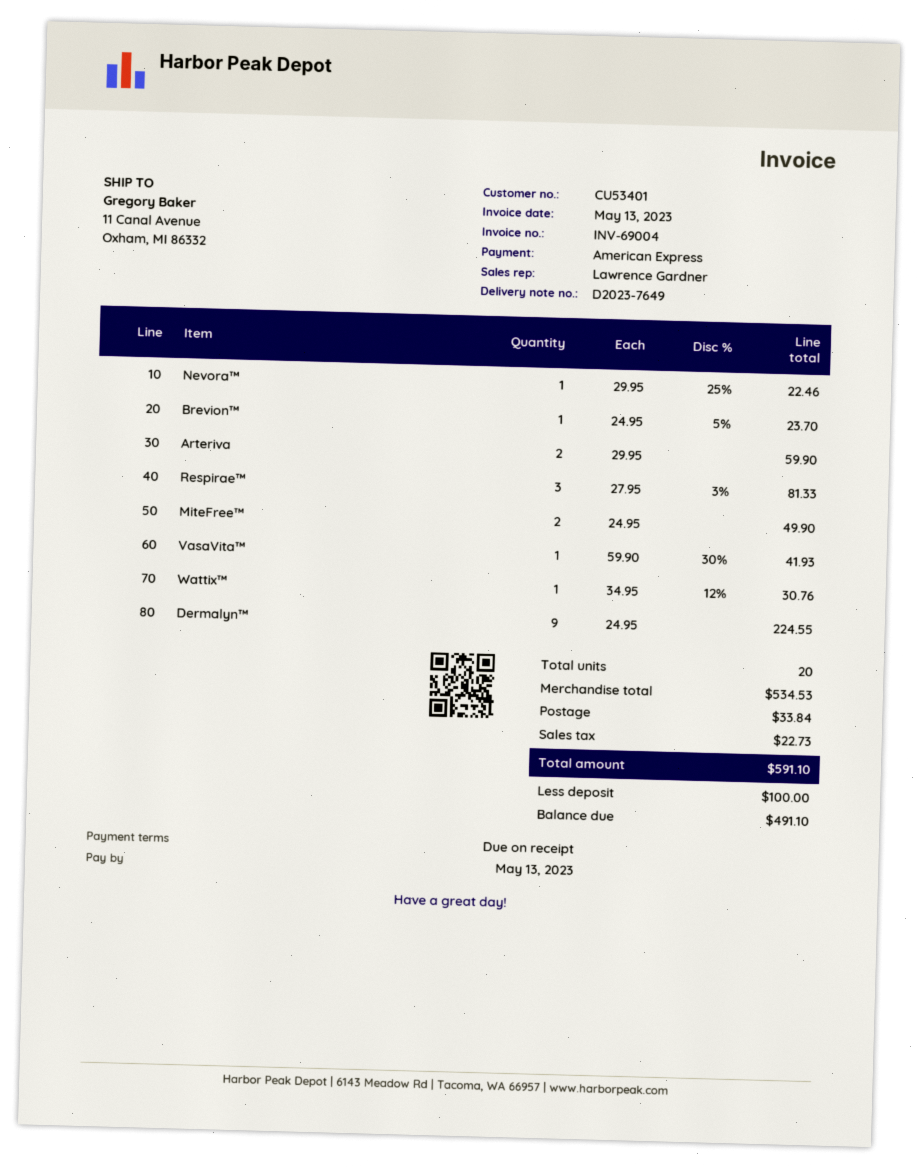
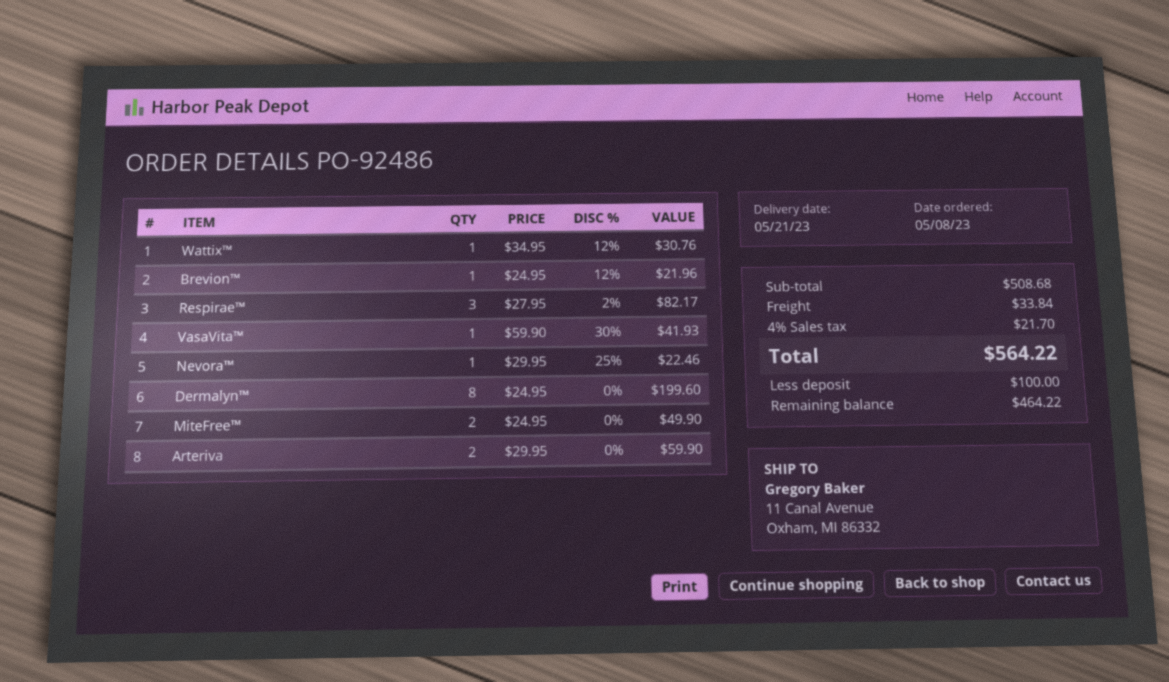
Brevion™: 1 x 24.95 - 5% = 23.70 -> 1 x 24.95 - 12% = 21.96
Respirae™: 3 x 27.95 - 3% = 81.33 -> 3 x 27.95 - 2% = 82.17
Dermalyn™: 9 x 24.95 = 224.55 -> 8 x 24.95 = 199.60
subtotal: 534.53 -> 508.68
tax: 22.73 -> 21.70
total: 591.10 -> 564.22
balance: 491.10 -> 464.22

